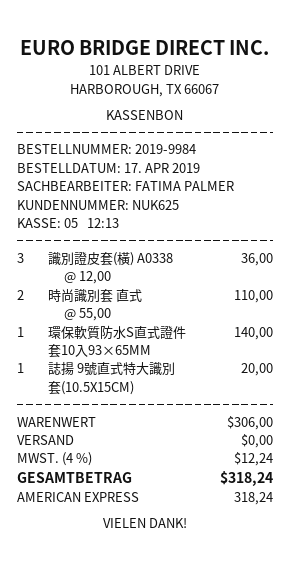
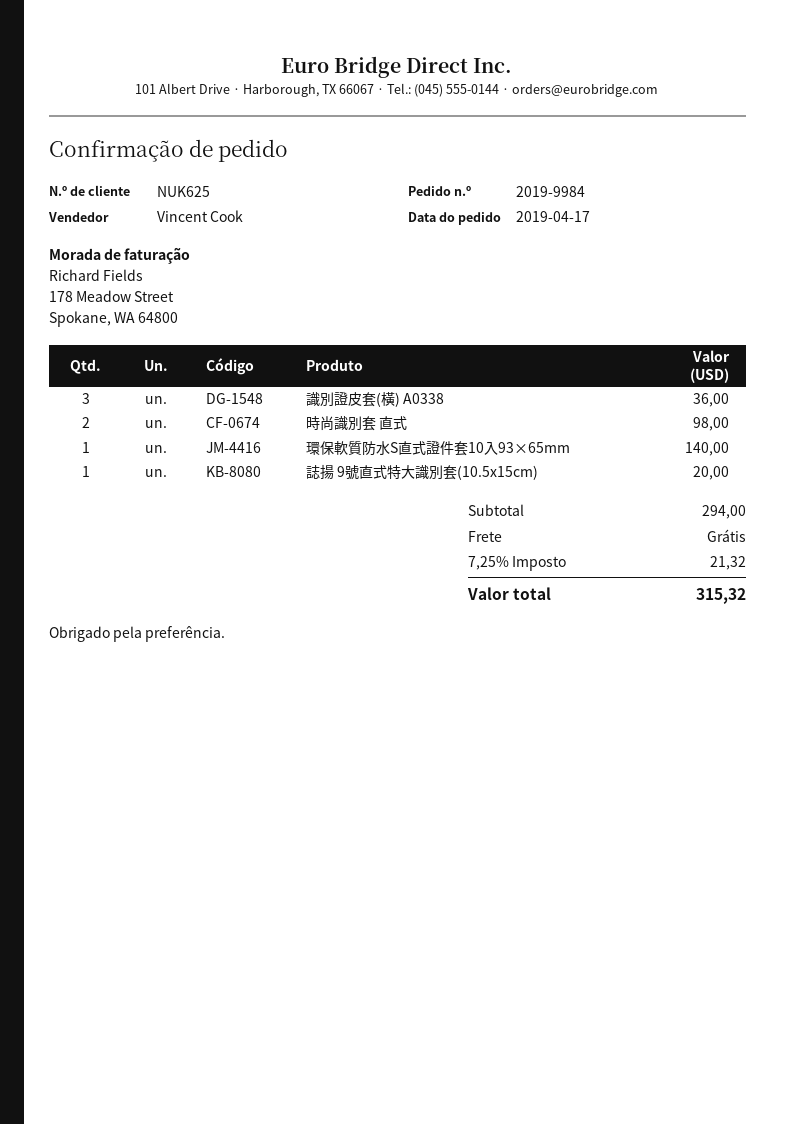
sales rep: FATIMA PALMER -> Vincent Cook
時尚識別套 直式: 2 for 110.00 -> 2 for 98.00
subtotal: 306.00 -> 294.00
tax: 4% = 12.24 -> 7.25% = 21.32
total: 318.24 -> 315.32

